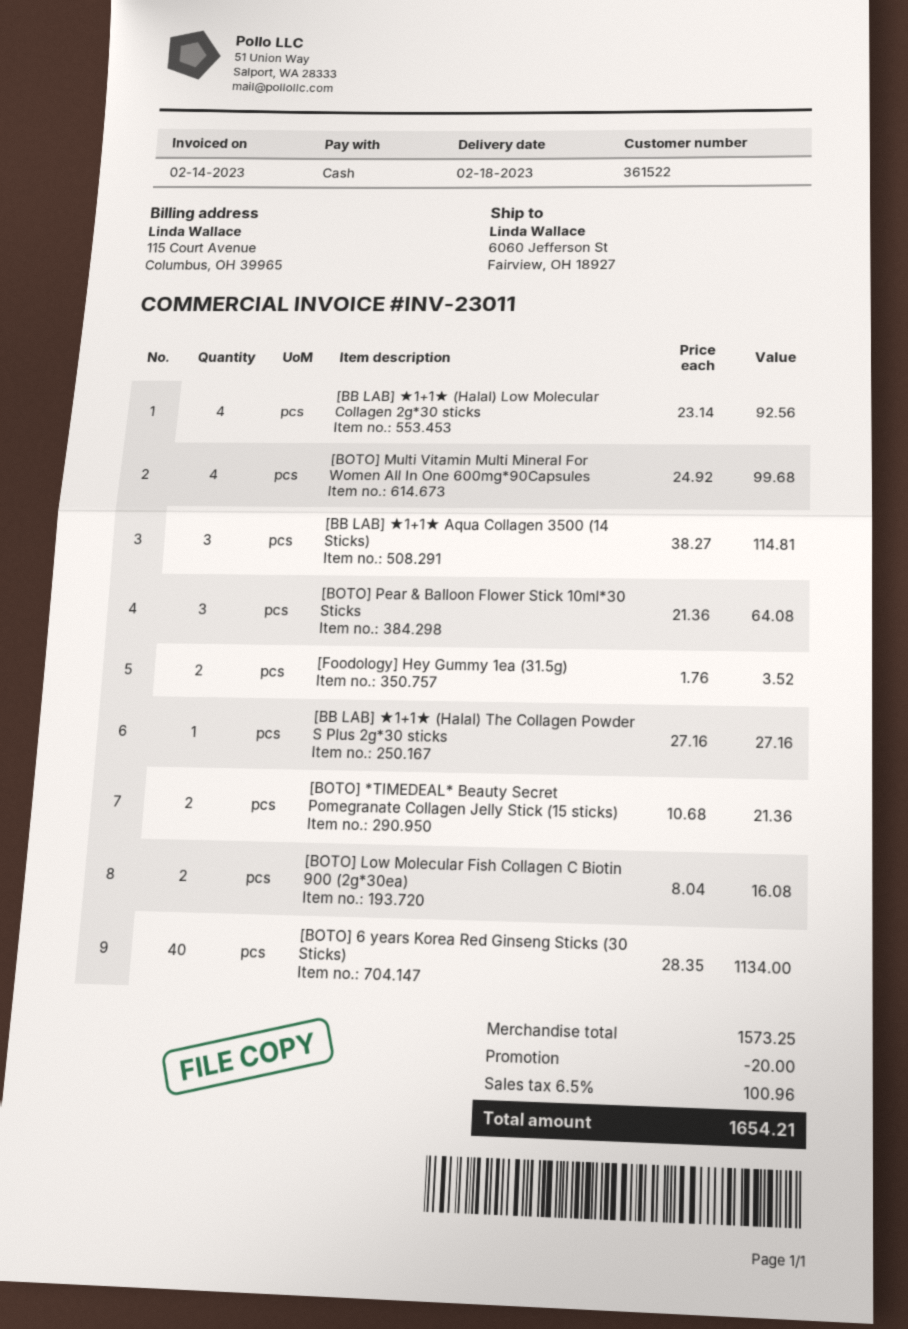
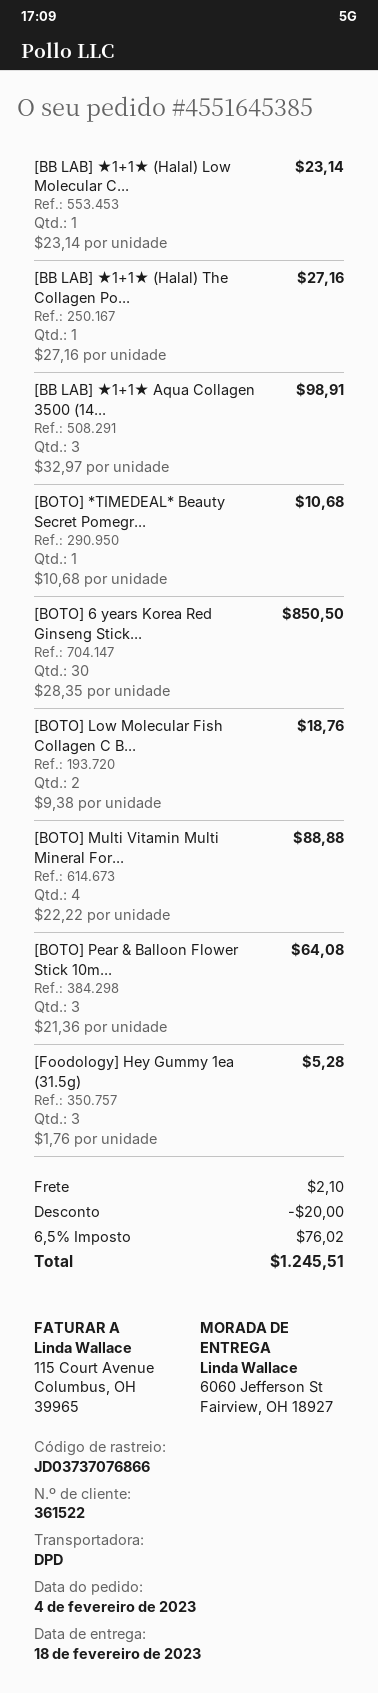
[BB LAB] ★1+1★ (Halal) Low Molecular Collagen 2g*30 sticks: 4 x 23.14 = 92.56 -> 1 x 23.14 = 23.14
[BOTO] Multi Vitamin Multi Mineral For Women All In One 600mg*90Capsules: 4 x 24.92 = 99.68 -> 4 x 22.22 = 88.88
[BB LAB] ★1+1★ Aqua Collagen 3500 (14 Sticks): 3 x 38.27 = 114.81 -> 3 x 32.97 = 98.91
[Foodology] Hey Gummy 1ea (31.5g): 2 x 1.76 = 3.52 -> 3 x 1.76 = 5.28
[BOTO] *TIMEDEAL* Beauty Secret Pomegranate Collagen Jelly Stick (15 sticks): 2 x 10.68 = 21.36 -> 1 x 10.68 = 10.68
[BOTO] Low Molecular Fish Collagen C Biotin 900 (2g*30ea): 2 x 8.04 = 16.08 -> 2 x 9.38 = 18.76
[BOTO] 6 years Korea Red Ginseng Sticks (30 Sticks): 40 x 28.35 = 1134.00 -> 30 x 28.35 = 850.50
shipping: none -> 2.10
tax: 6.5% = 100.96 -> 6.5% = 76.02
total: 1654.21 -> 1245.51

